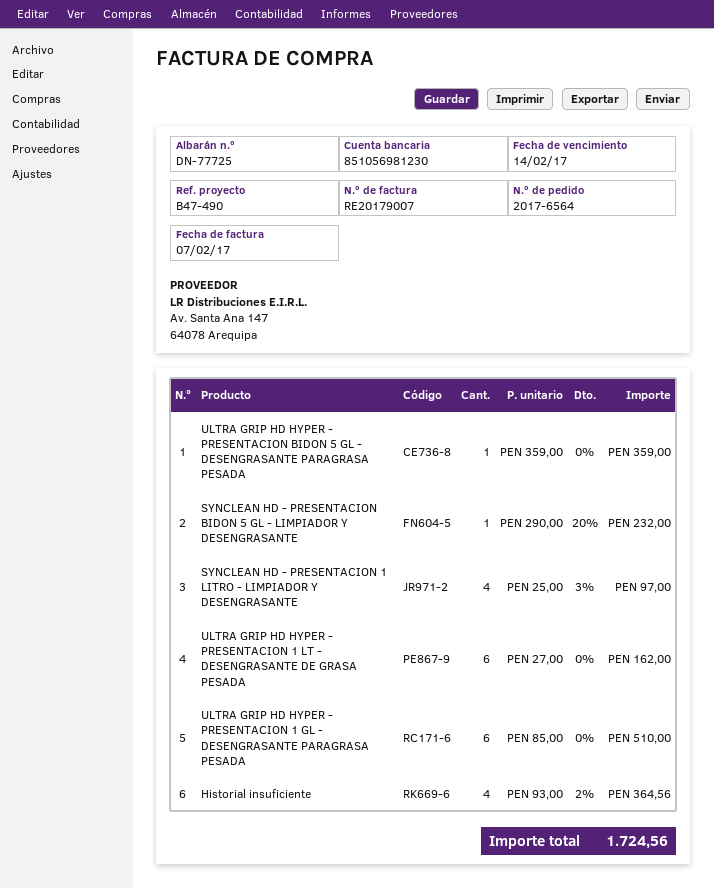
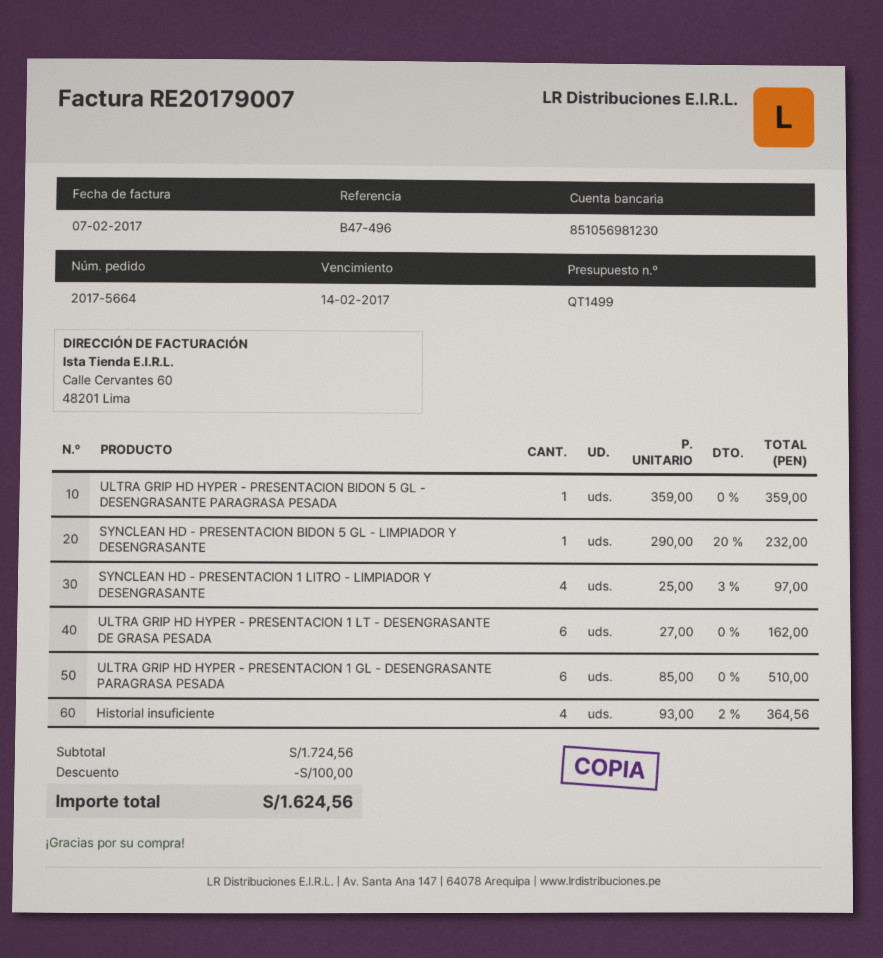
order number: 2017-6564 -> 2017-5664
reference: B47-490 -> B47-496
discount: none -> 100.00
total: 1724.56 -> 1624.56

